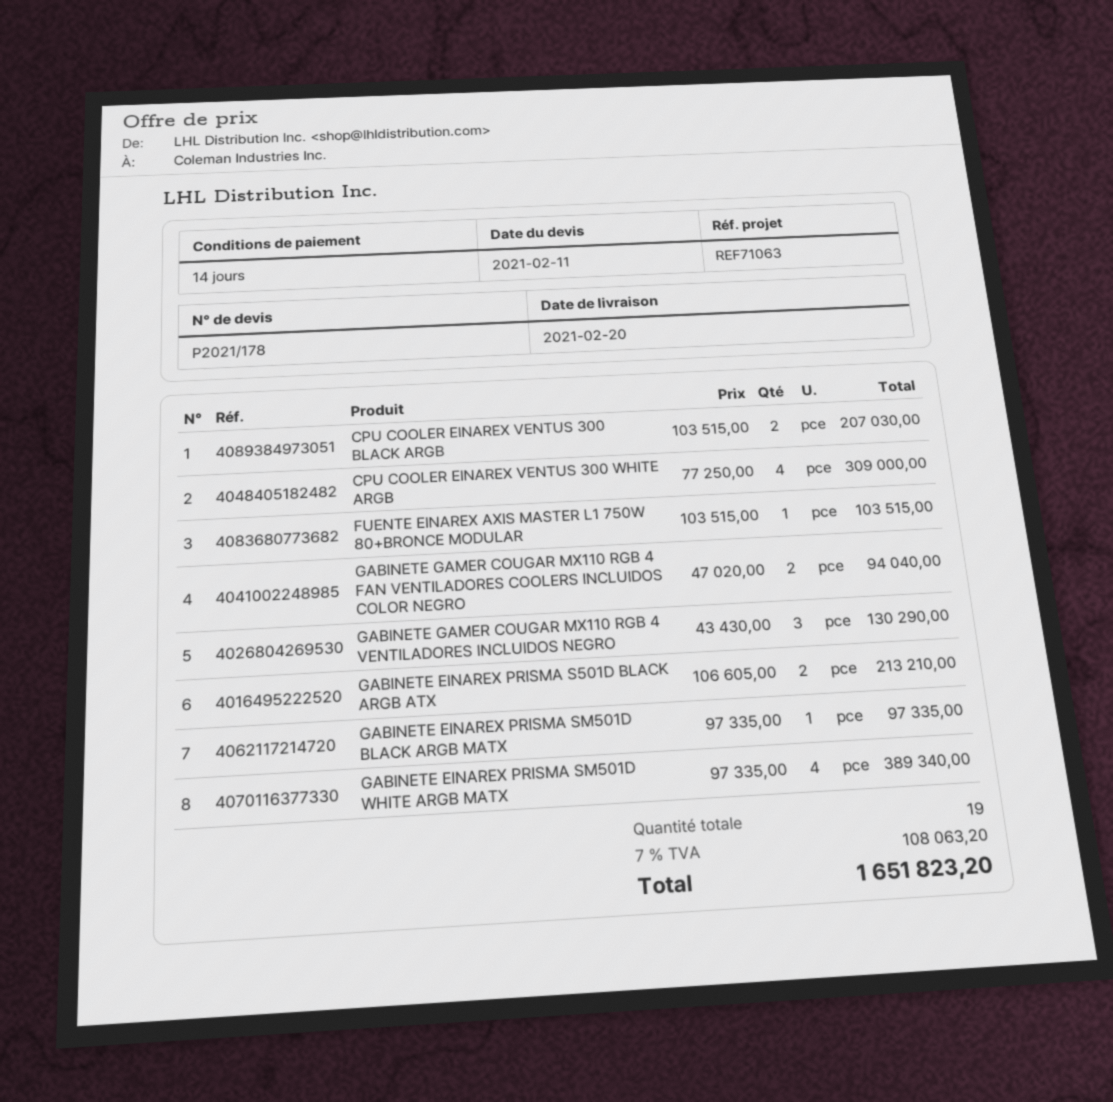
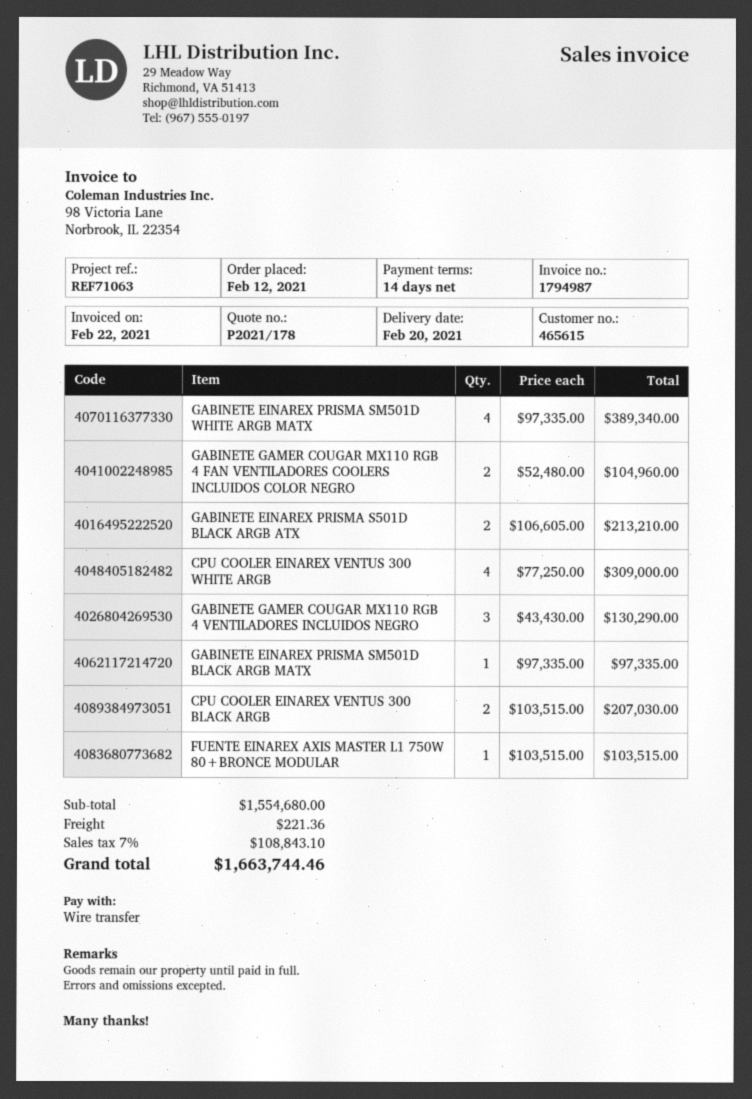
GABINETE GAMER COUGAR MX110 RGB 4 FAN VENTILADORES COOLERS INCLUIDOS COLOR NEGRO: 2 x 47020.00 = 94040.00 -> 2 x 52480.00 = 104960.00
shipping: none -> 221.36
tax: 7% = 108063.20 -> 7% = 108843.10
total: 1651823.20 -> 1663744.46

